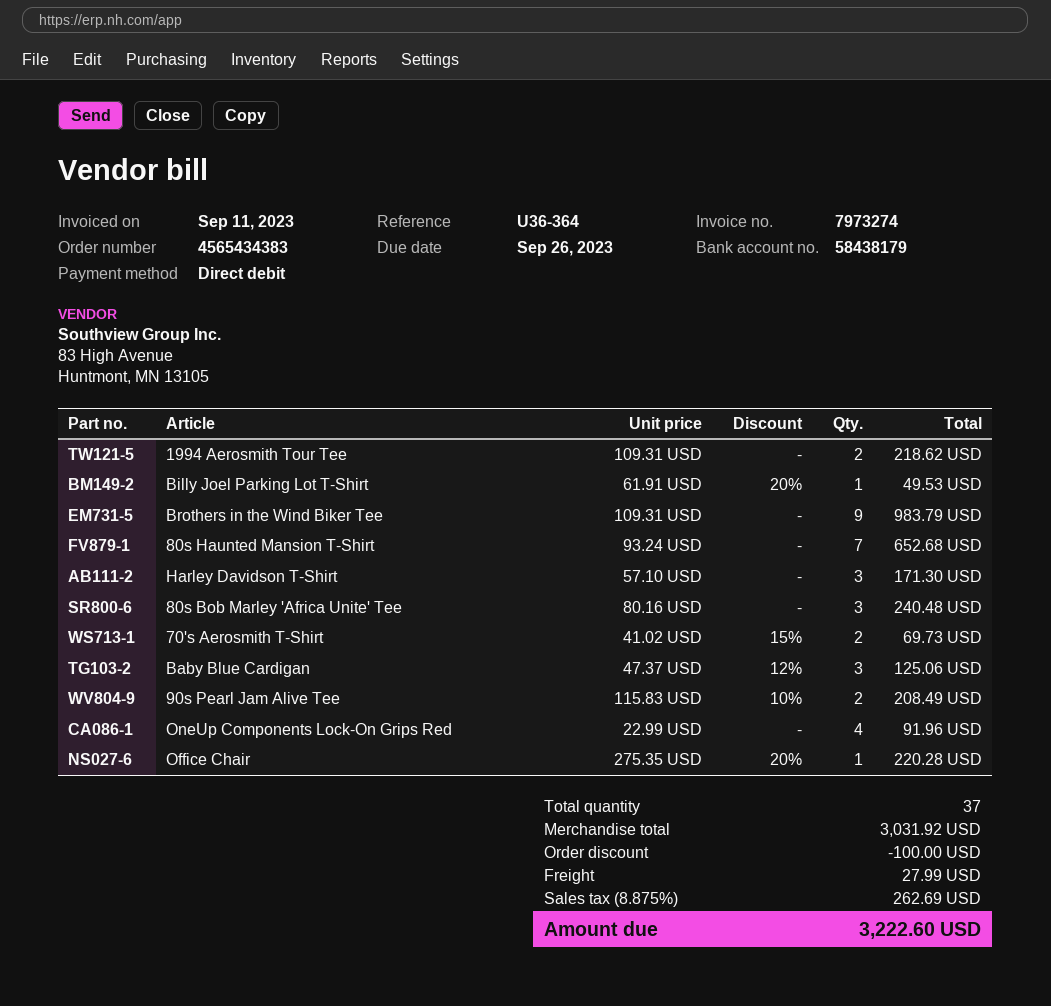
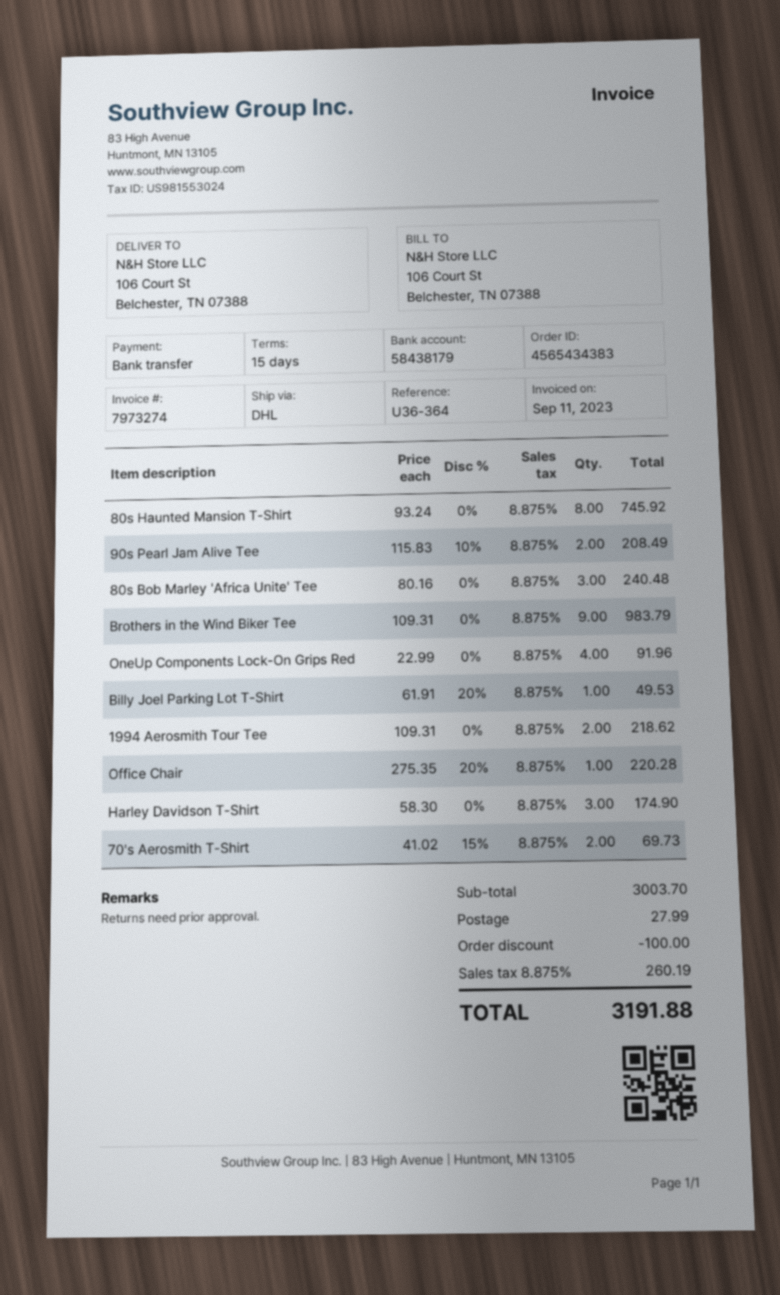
payment method: direct debit -> bank transfer
80s Haunted Mansion T-Shirt: 7 x 93.24 = 652.68 -> 8 x 93.24 = 745.92
Harley Davidson T-Shirt: 3 x 57.10 = 171.30 -> 3 x 58.30 = 174.90
Baby Blue Cardigan: 3 x 47.37 - 12% = 125.06 -> none
subtotal: 3031.92 -> 3003.70
tax: 8.875% = 262.69 -> 8.875% = 260.19
total: 3222.60 -> 3191.88

